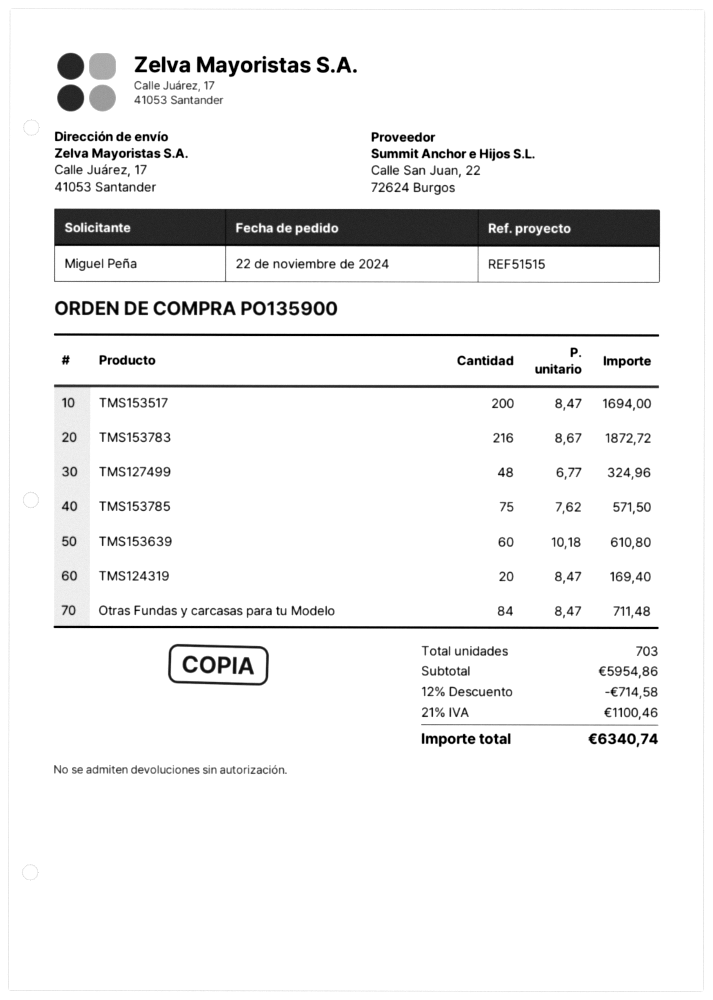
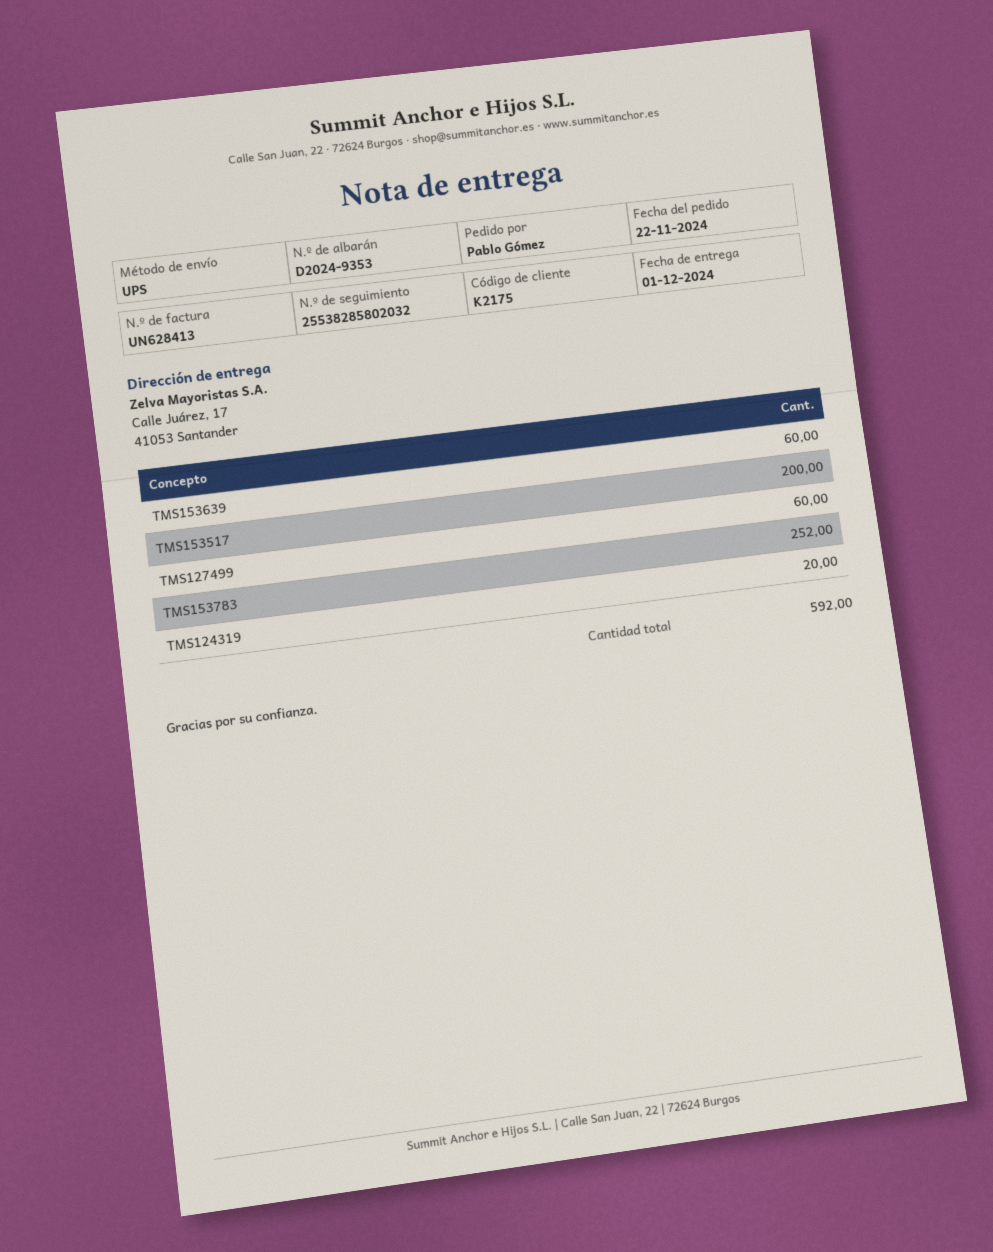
ordered by: Miguel Peña -> Pablo Gómez
TMS153783: 216 -> 252
TMS127499: 48 -> 60
TMS153785: 75 -> none
Otras Fundas y carcasas para tu Modelo: 84 -> none
total quantity: 703 -> 592

